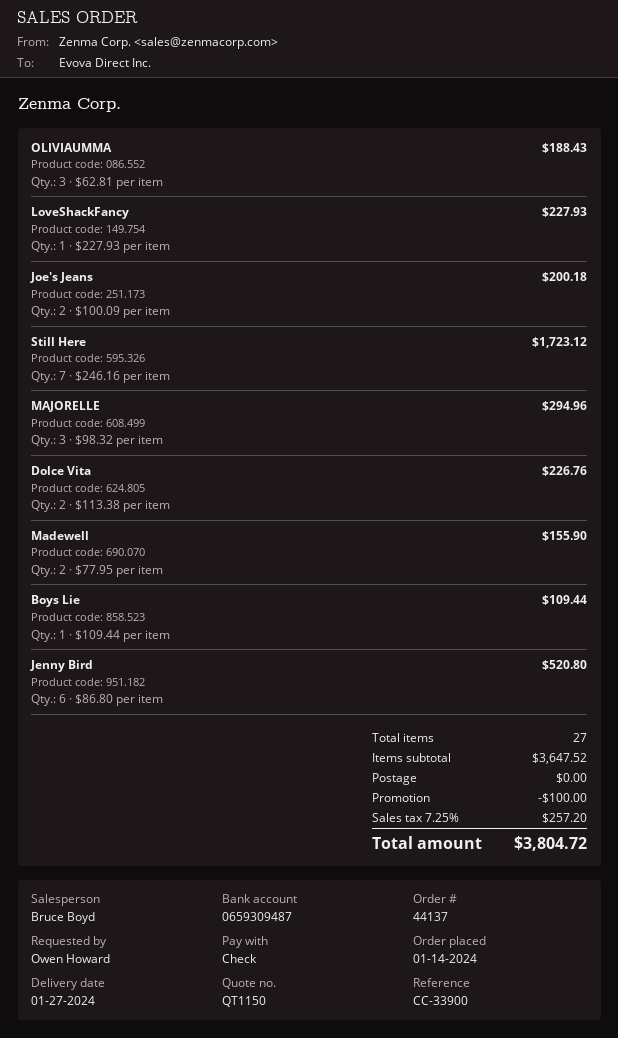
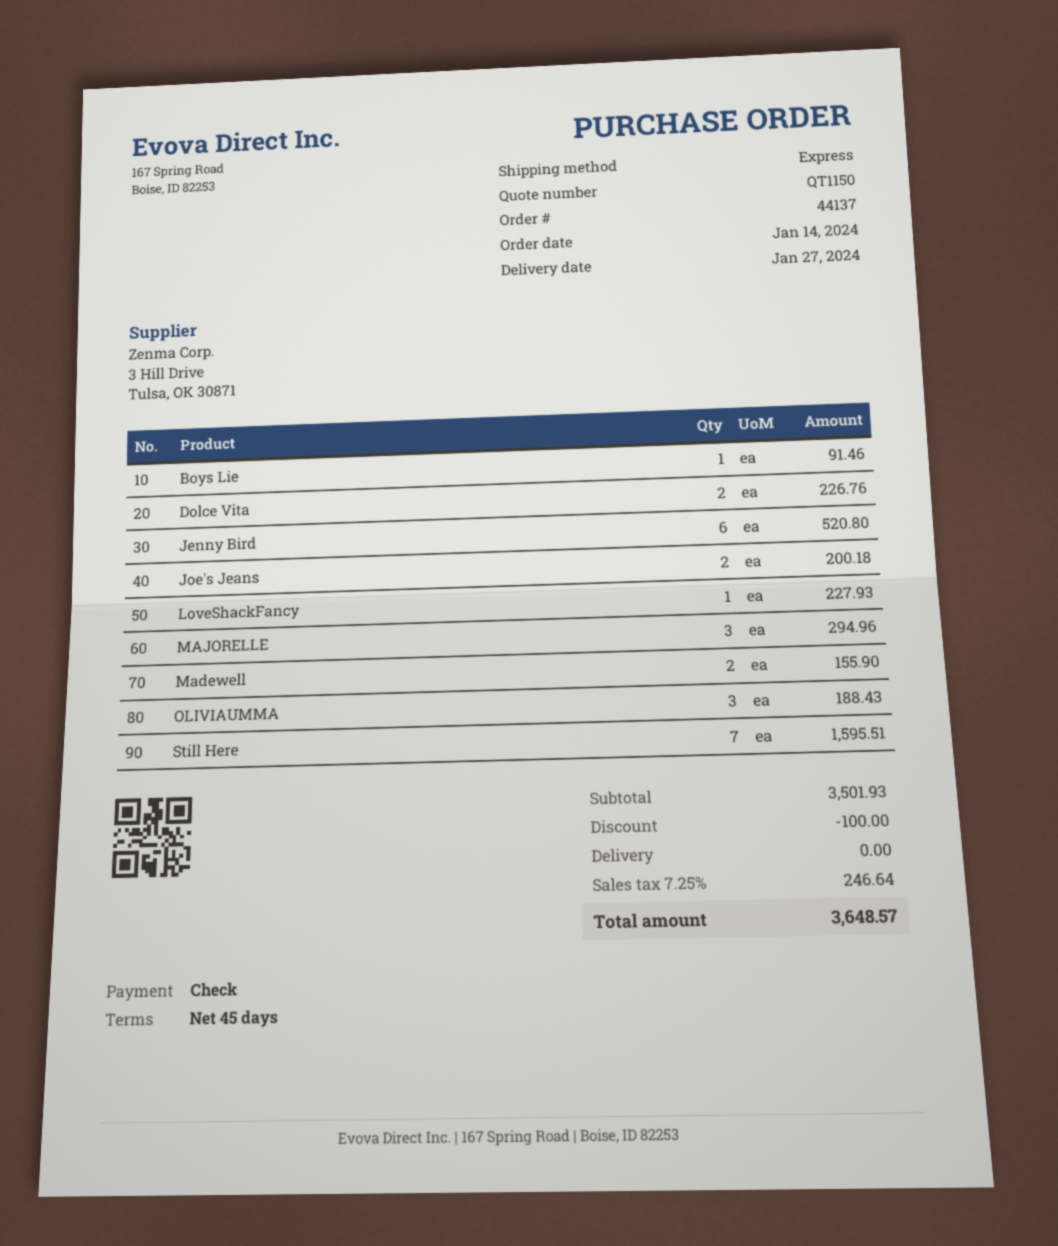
Still Here: 7 for 1723.12 -> 7 for 1595.51
Boys Lie: 1 for 109.44 -> 1 for 91.46
subtotal: 3647.52 -> 3501.93
tax: 7.25% = 257.20 -> 7.25% = 246.64
total: 3804.72 -> 3648.57

